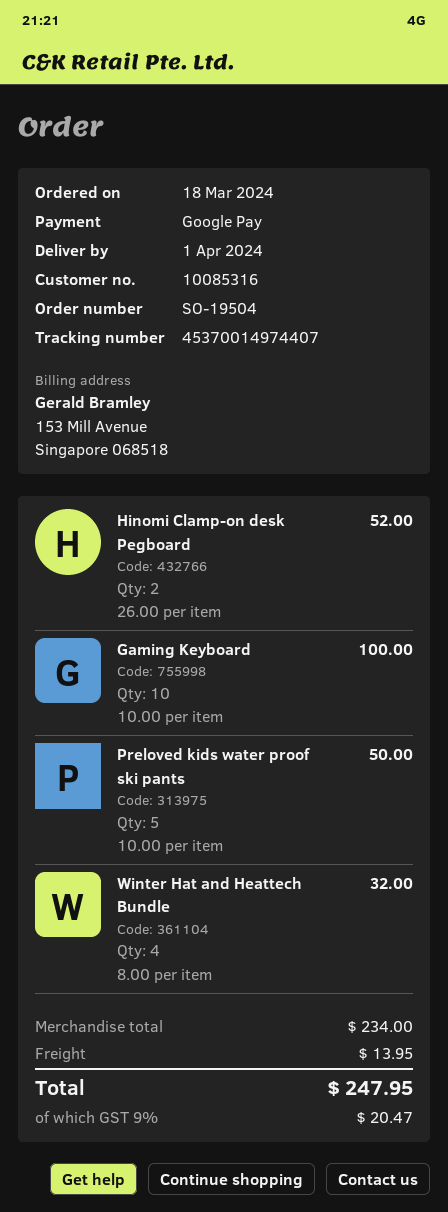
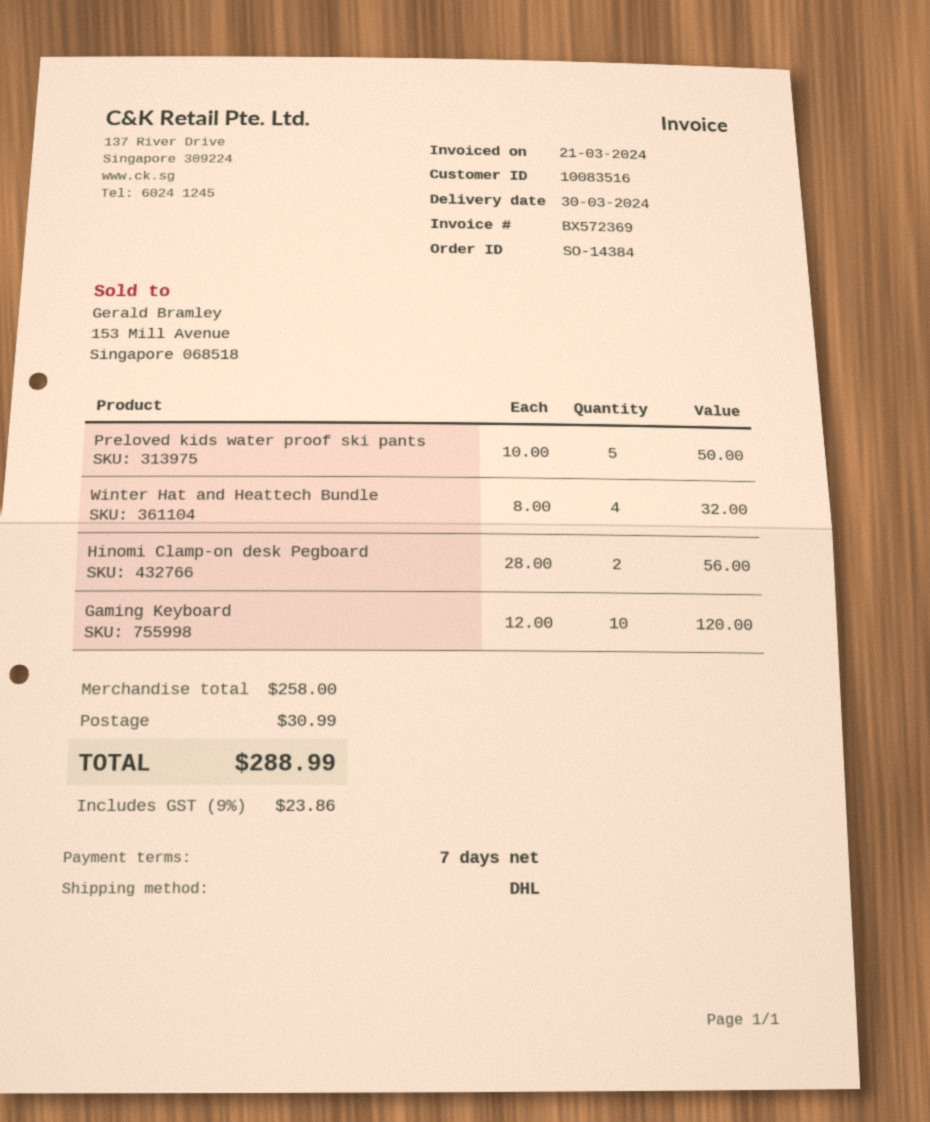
order number: SO-19504 -> SO-14384
delivery date: 2024-04-01 -> 2024-03-30
customer number: 10085316 -> 10083516
Hinomi Clamp-on desk Pegboard: 2 x 26.00 = 52.00 -> 2 x 28.00 = 56.00
Gaming Keyboard: 10 x 10.00 = 100.00 -> 10 x 12.00 = 120.00
subtotal: 234.00 -> 258.00
shipping: 13.95 -> 30.99
tax: 9% = 20.47 -> 9% = 23.86
total: 247.95 -> 288.99

